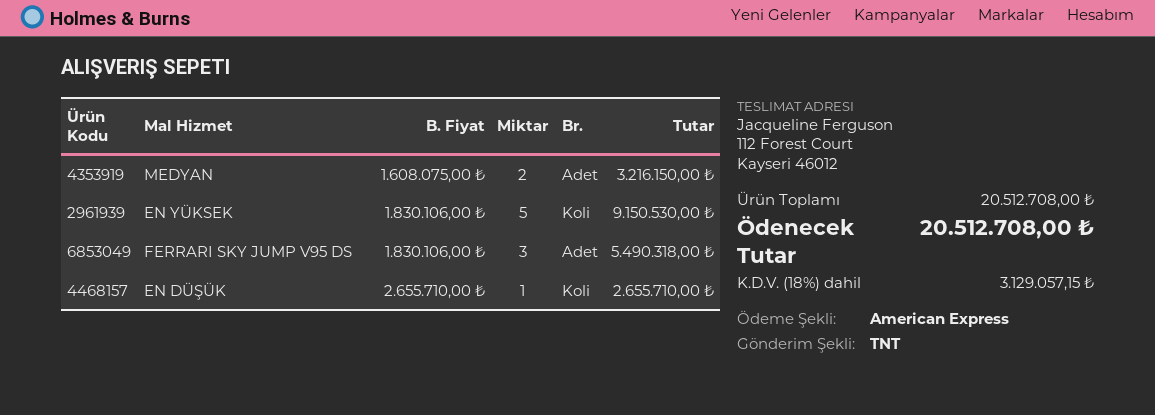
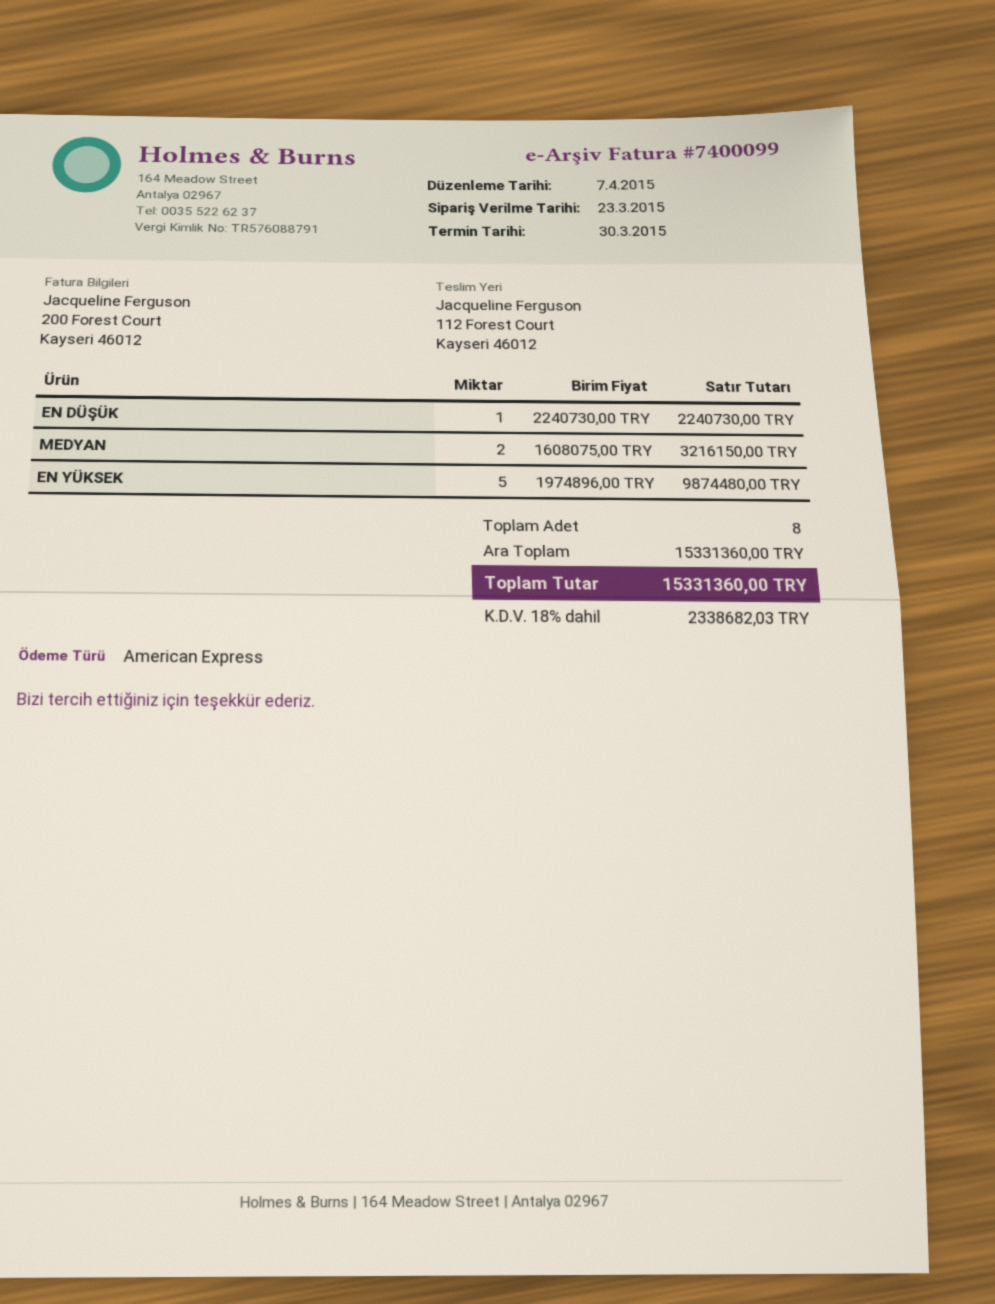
EN YÜKSEK: 5 x 1830106.00 = 9150530.00 -> 5 x 1974896.00 = 9874480.00
FERRARI SKY JUMP V95 DS: 3 x 1830106.00 = 5490318.00 -> none
EN DÜŞÜK: 1 x 2655710.00 = 2655710.00 -> 1 x 2240730.00 = 2240730.00
subtotal: 20512708.00 -> 15331360.00
tax: 18% = 3129057.15 -> 18% = 2338682.03
total: 20512708.00 -> 15331360.00

